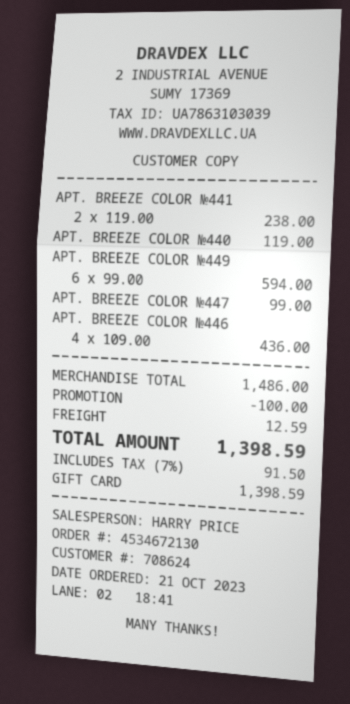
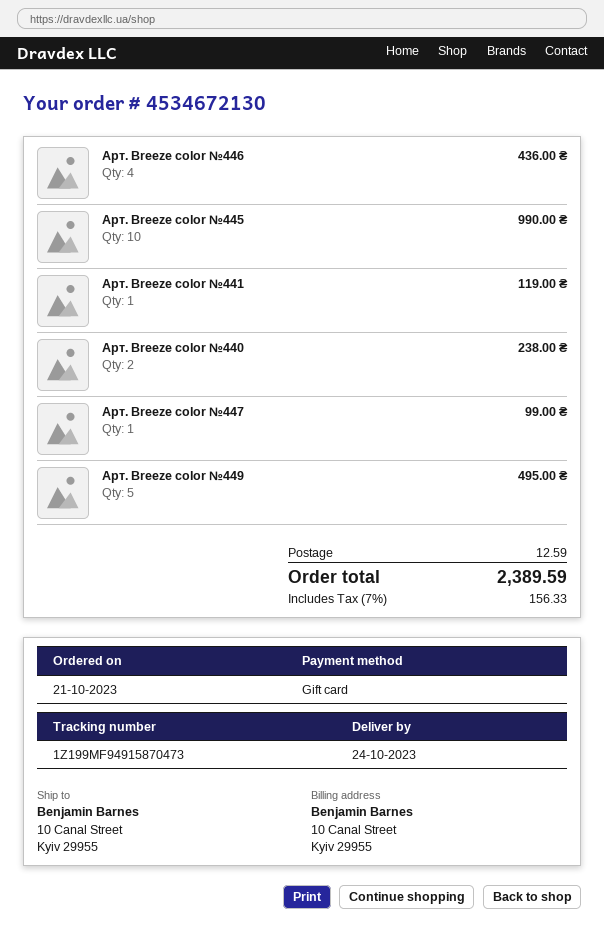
АРТ. BREEZE COLOR №441: 2 for 238.00 -> 1 for 119.00
АРТ. BREEZE COLOR №440: 1 for 119.00 -> 2 for 238.00
АРТ. BREEZE COLOR №449: 6 for 594.00 -> 5 for 495.00
Арт. Breeze color №445: none -> 10 for 990.00
discount: 100.00 -> none
tax: 7% = 91.50 -> 7% = 156.33
total: 1398.59 -> 2389.59

